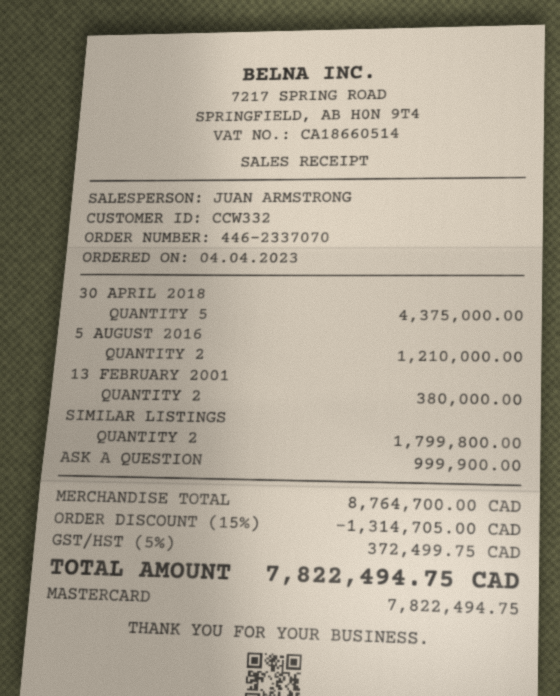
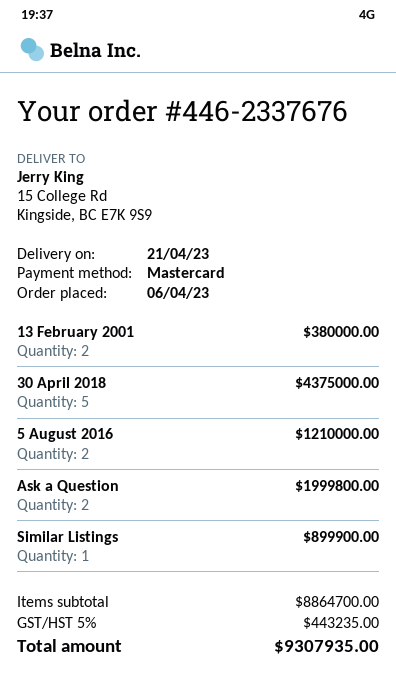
order number: 446-2337070 -> 446-2337676
order date: 2023-04-04 -> 2023-04-06
SIMILAR LISTINGS: 2 for 1799800.00 -> 1 for 899900.00
ASK A QUESTION: 1 for 999900.00 -> 2 for 1999800.00
subtotal: 8764700.00 -> 8864700.00
discount: 15% = 1314705.00 -> none
tax: 5% = 372499.75 -> 5% = 443235.00
total: 7822494.75 -> 9307935.00

